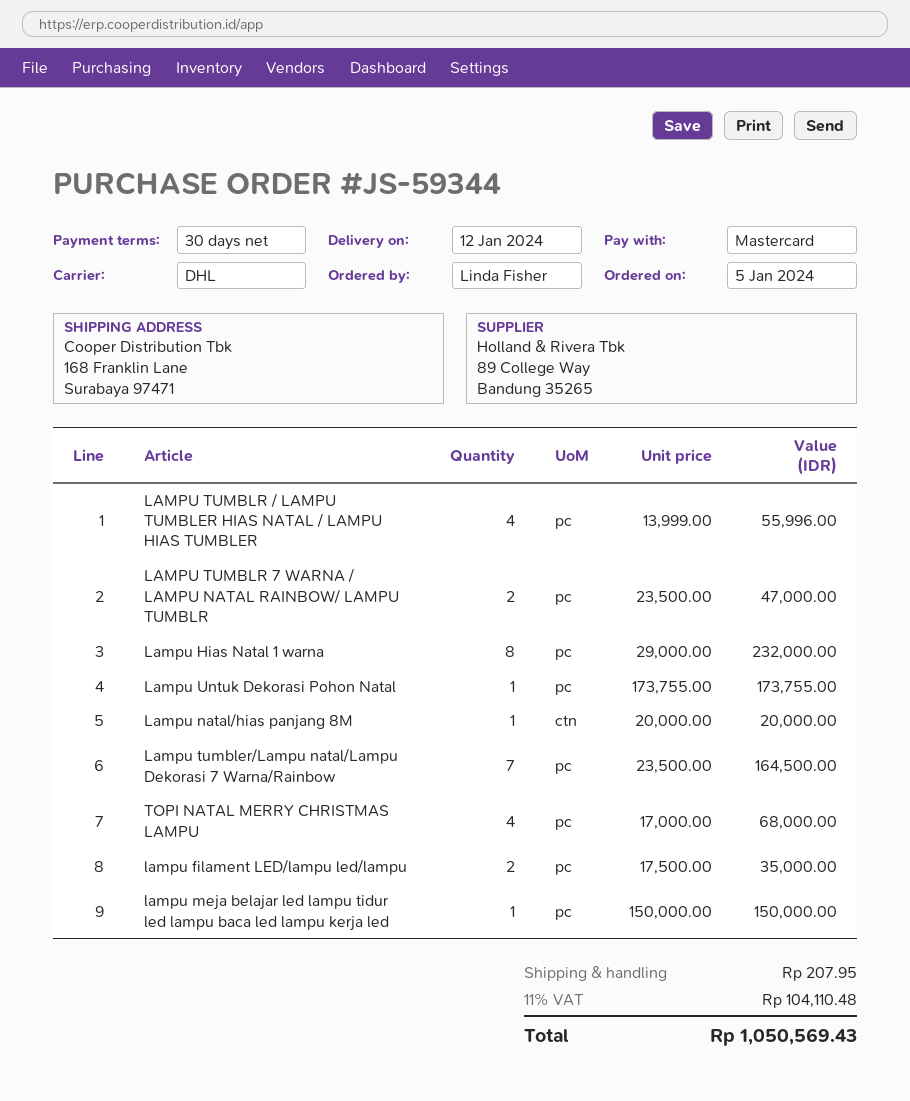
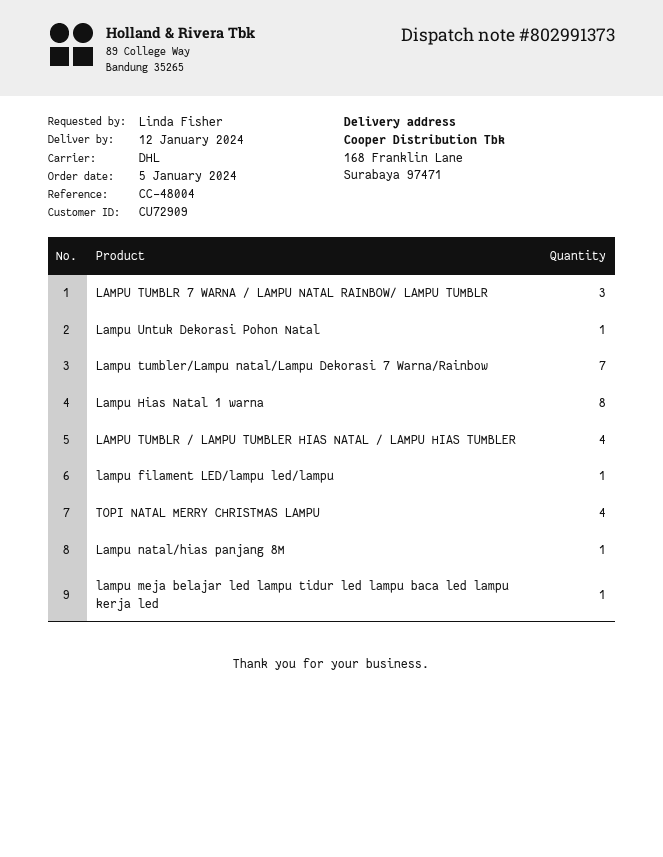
LAMPU TUMBLR 7 WARNA / LAMPU NATAL RAINBOW/ LAMPU TUMBLR: 2 -> 3
lampu filament LED/lampu led/lampu: 2 -> 1

